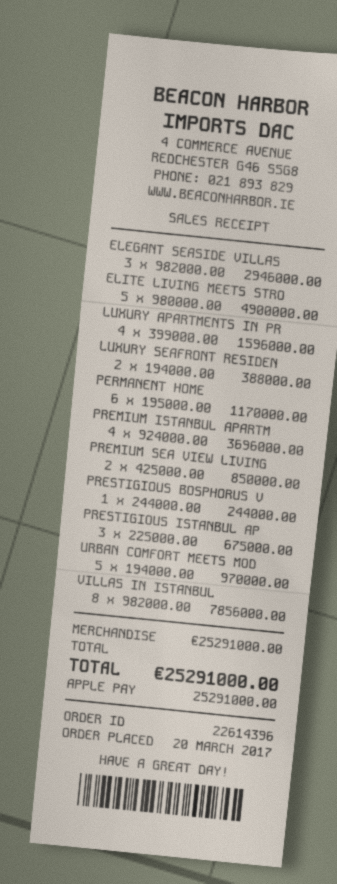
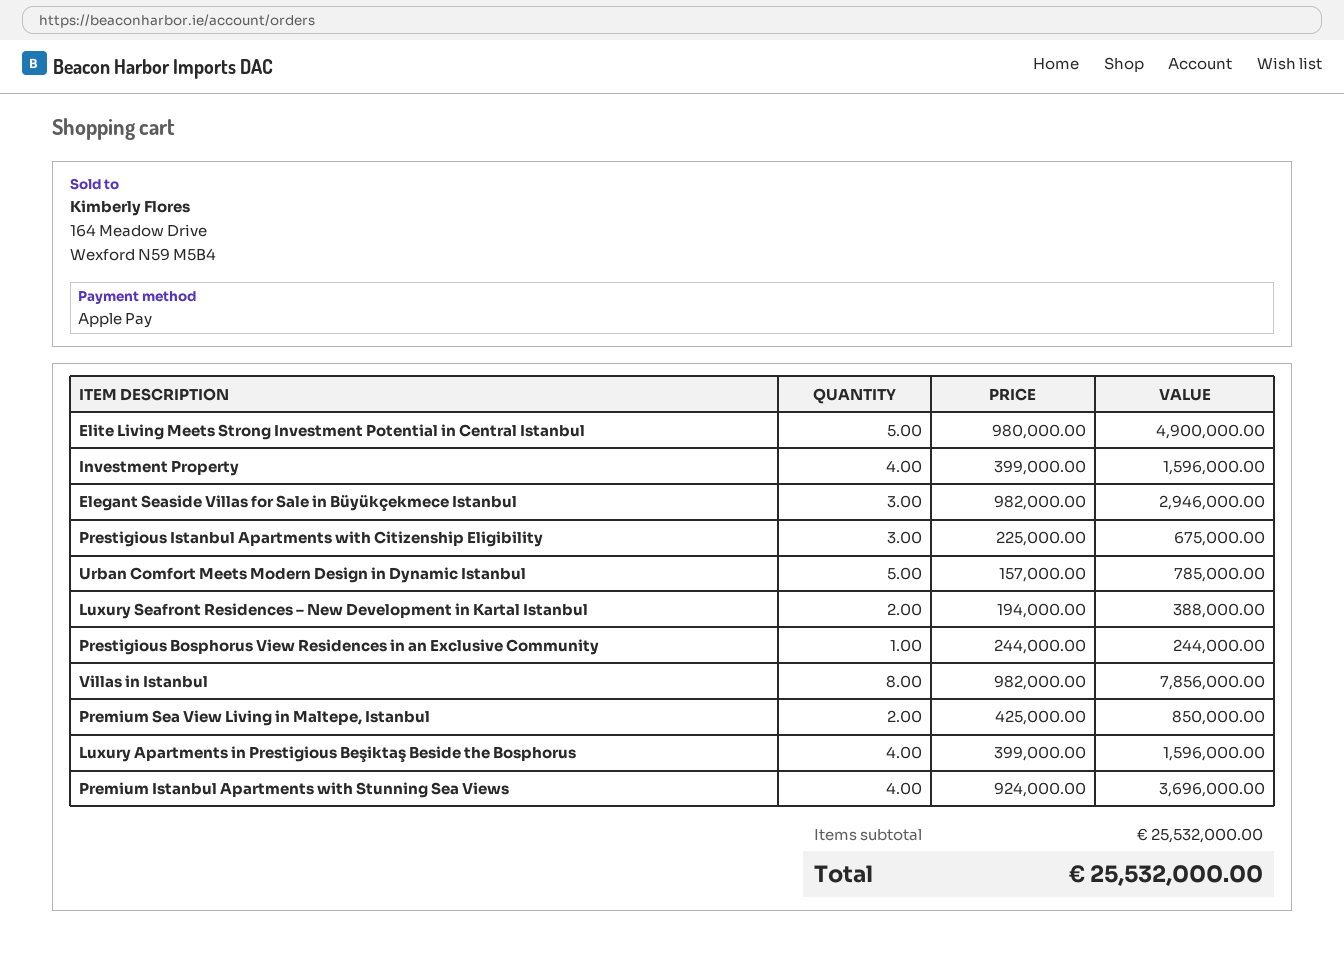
PERMANENT HOME: 6 x 195000.00 = 1170000.00 -> none
URBAN COMFORT MEETS MOD: 5 x 194000.00 = 970000.00 -> 5 x 157000.00 = 785000.00
Investment Property: none -> 4 x 399000.00 = 1596000.00
subtotal: 25291000.00 -> 25532000.00
total: 25291000.00 -> 25532000.00

